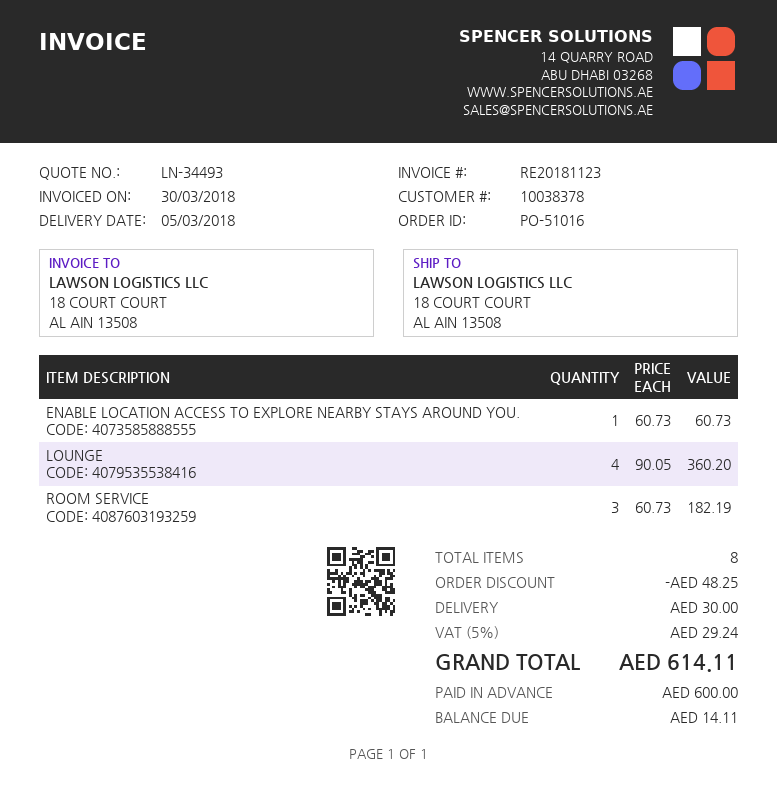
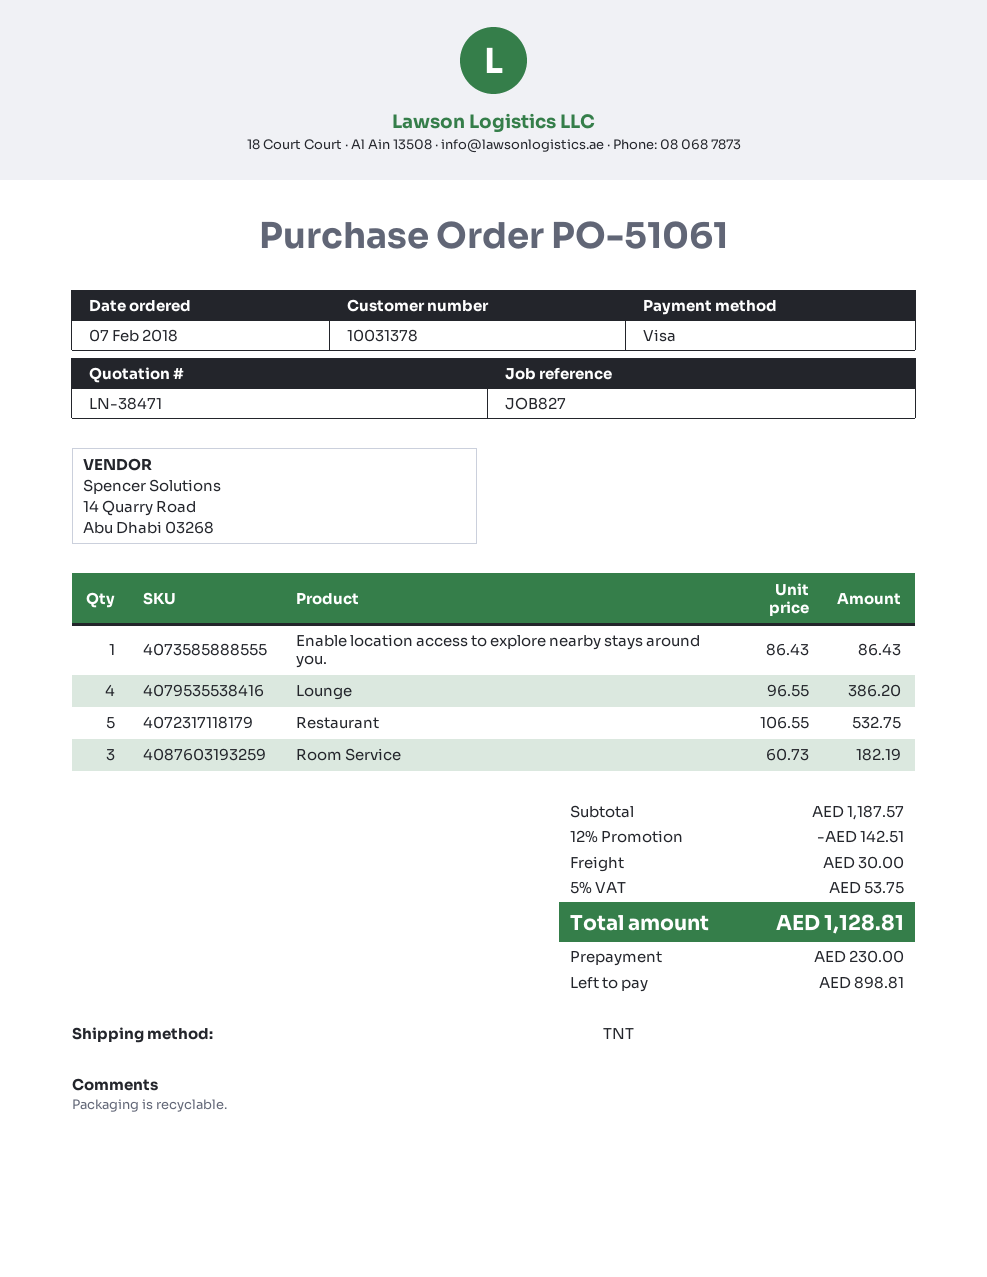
quote number: LN-34493 -> LN-38471
order number: PO-51016 -> PO-51061
customer number: 10038378 -> 10031378
ENABLE LOCATION ACCESS TO EXPLORE NEARBY STAYS AROUND YOU.: 1 x 60.73 = 60.73 -> 1 x 86.43 = 86.43
LOUNGE: 4 x 90.05 = 360.20 -> 4 x 96.55 = 386.20
Restaurant: none -> 5 x 106.55 = 532.75
discount: 48.25 -> 142.51
tax: 5% = 29.24 -> 5% = 53.75
total: 614.11 -> 1128.81
deposit: 600.00 -> 230.00
balance: 14.11 -> 898.81

